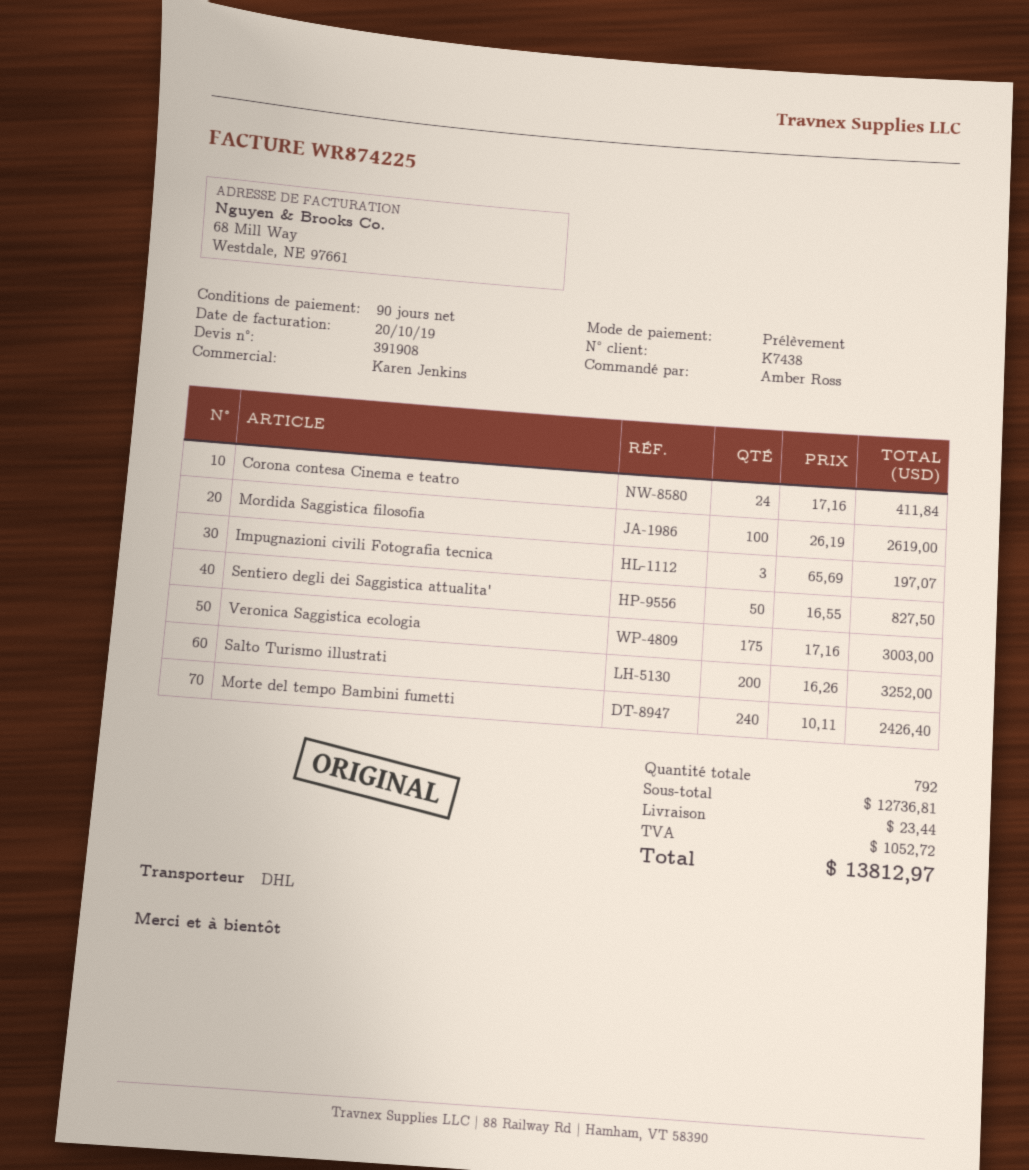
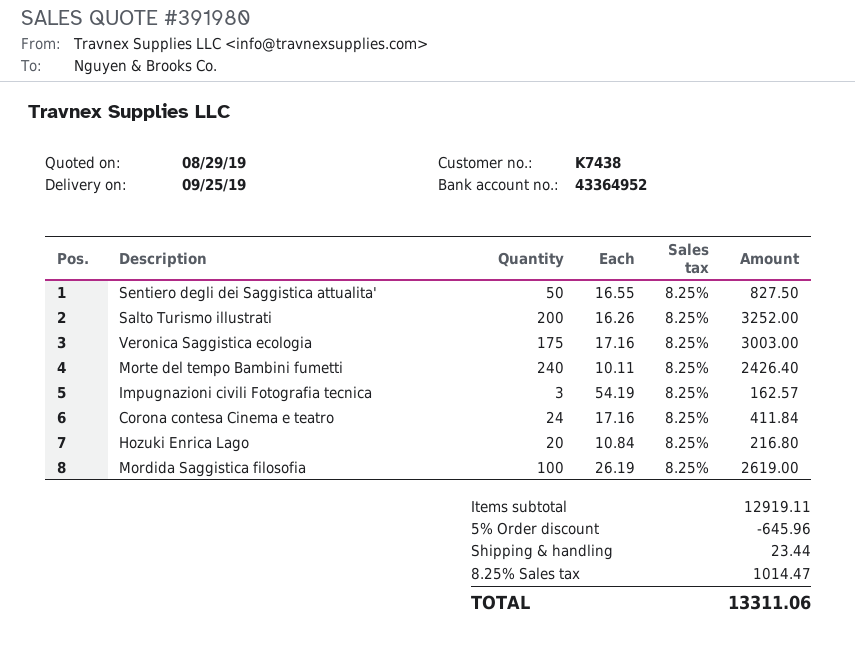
quote number: 391908 -> 391980
Impugnazioni civili Fotografia tecnica: 3 x 65.69 = 197.07 -> 3 x 54.19 = 162.57
Hozuki Enrica Lago: none -> 20 x 10.84 = 216.80
subtotal: 12736.81 -> 12919.11
discount: none -> 5% = 645.96
tax: 1052.72 -> 1014.47
total: 13812.97 -> 13311.06

